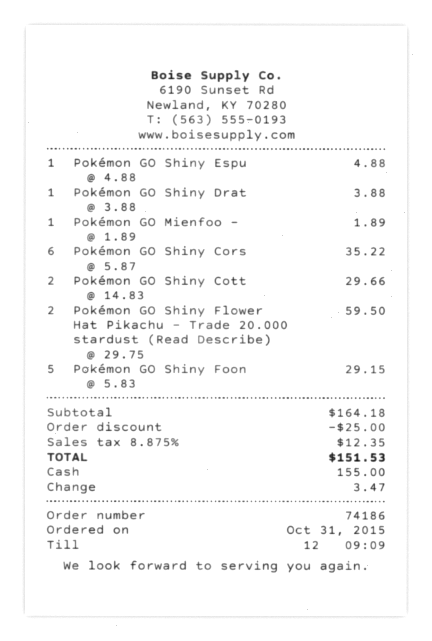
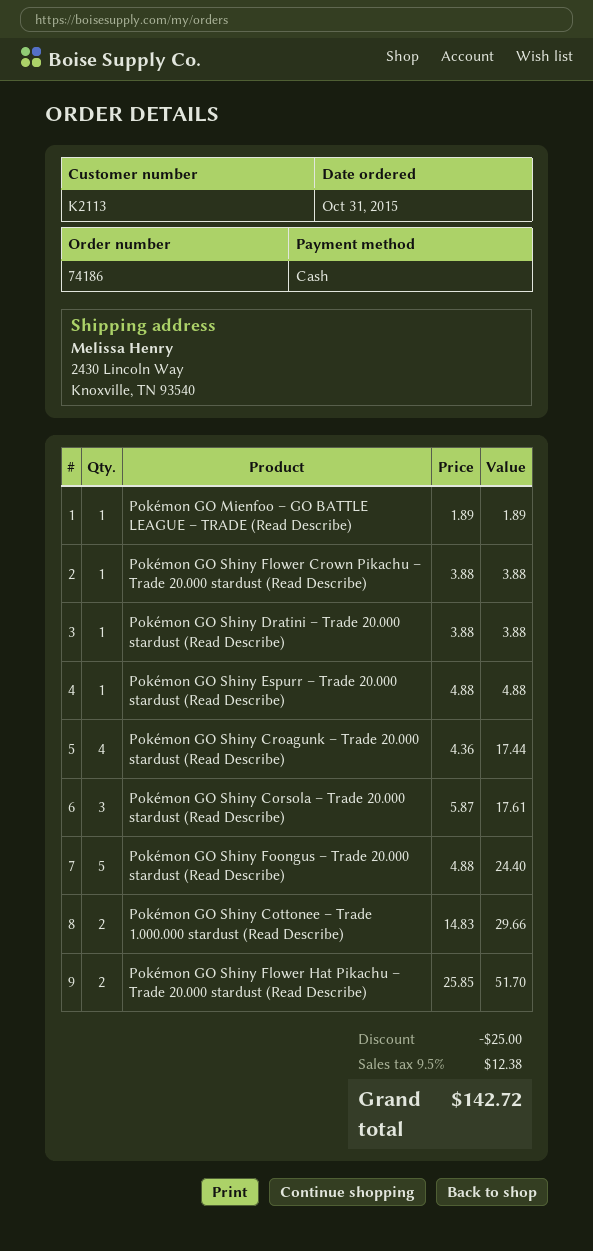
Pokémon GO Shiny Cors: 6 x 5.87 = 35.22 -> 3 x 5.87 = 17.61
Pokémon GO Shiny Flower Hat Pikachu – Trade 20.000 stardust (Read Describe): 2 x 29.75 = 59.50 -> 2 x 25.85 = 51.70
Pokémon GO Shiny Foon: 5 x 5.83 = 29.15 -> 5 x 4.88 = 24.40
Pokémon GO Shiny Flower Crown Pikachu – Trade 20.000 stardust (Read Describe): none -> 1 x 3.88 = 3.88
Pokémon GO Shiny Croagunk – Trade 20.000 stardust (Read Describe): none -> 4 x 4.36 = 17.44
tax: 8.875% = 12.35 -> 9.5% = 12.38
total: 151.53 -> 142.72

